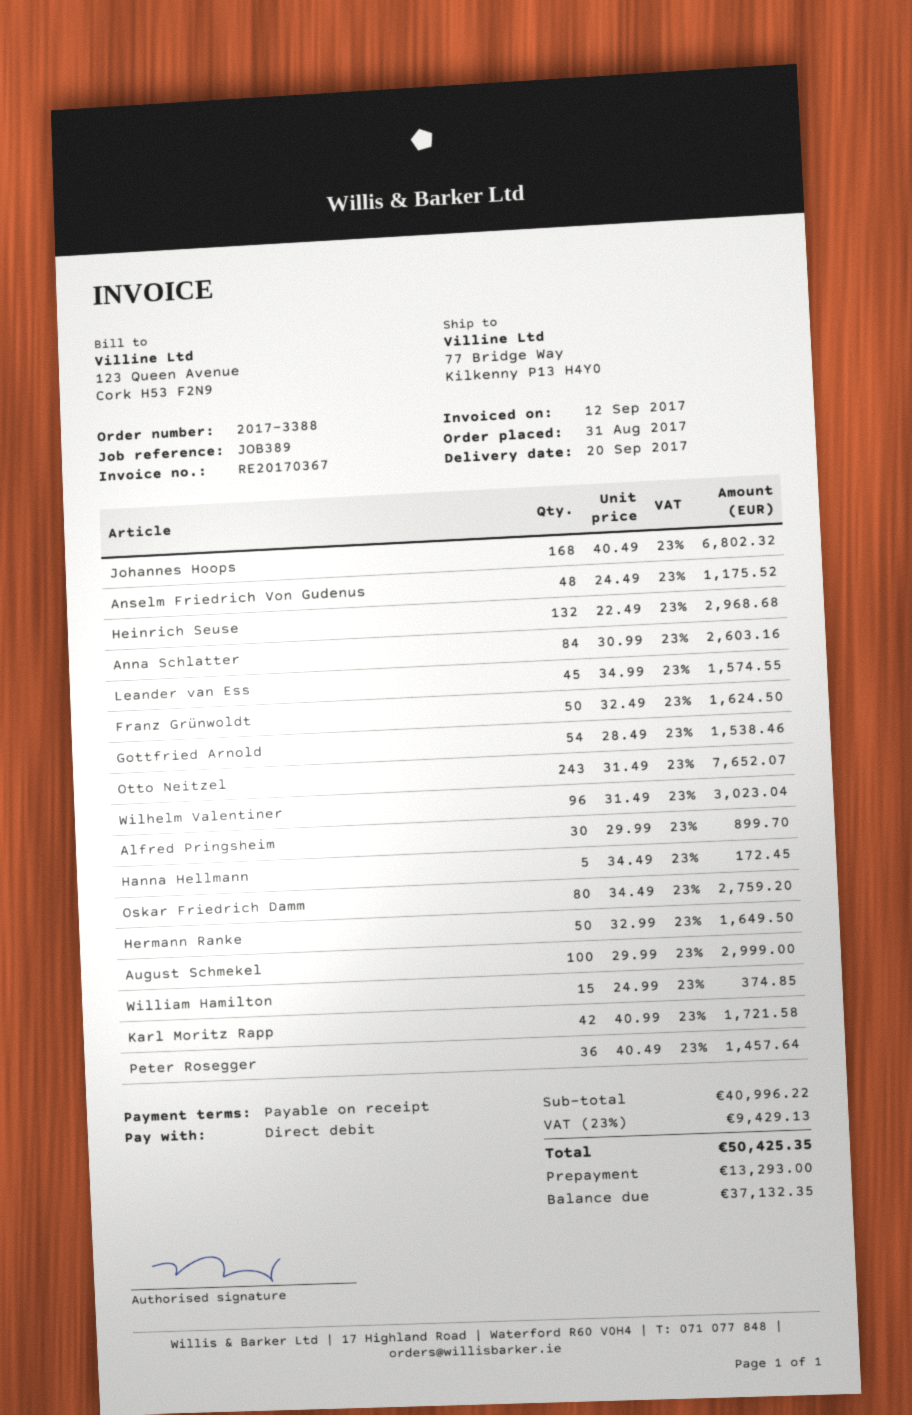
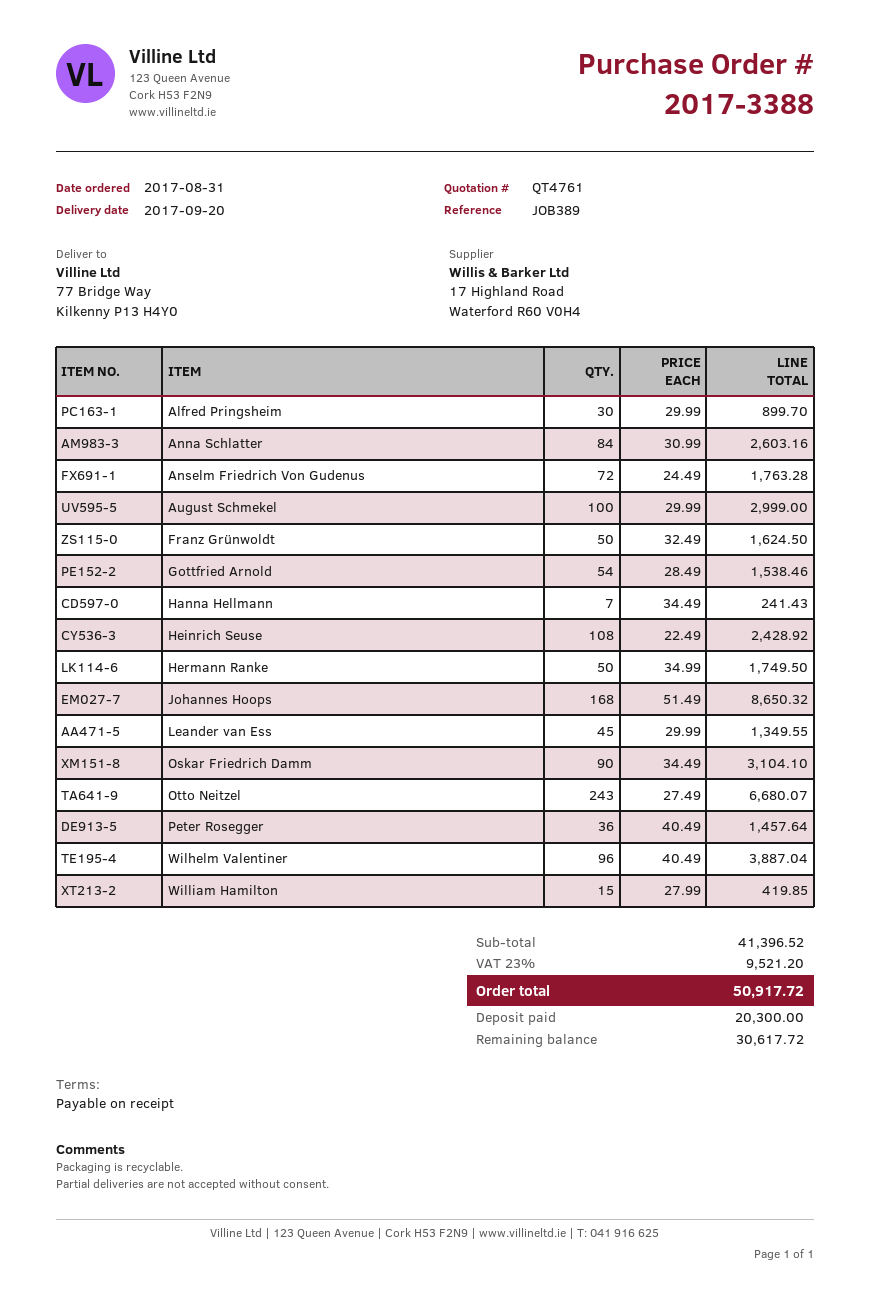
Johannes Hoops: 168 x 40.49 = 6802.32 -> 168 x 51.49 = 8650.32
Anselm Friedrich Von Gudenus: 48 x 24.49 = 1175.52 -> 72 x 24.49 = 1763.28
Heinrich Seuse: 132 x 22.49 = 2968.68 -> 108 x 22.49 = 2428.92
Leander van Ess: 45 x 34.99 = 1574.55 -> 45 x 29.99 = 1349.55
Otto Neitzel: 243 x 31.49 = 7652.07 -> 243 x 27.49 = 6680.07
Wilhelm Valentiner: 96 x 31.49 = 3023.04 -> 96 x 40.49 = 3887.04
Hanna Hellmann: 5 x 34.49 = 172.45 -> 7 x 34.49 = 241.43
Oskar Friedrich Damm: 80 x 34.49 = 2759.20 -> 90 x 34.49 = 3104.10
Hermann Ranke: 50 x 32.99 = 1649.50 -> 50 x 34.99 = 1749.50
William Hamilton: 15 x 24.99 = 374.85 -> 15 x 27.99 = 419.85
Karl Moritz Rapp: 42 x 40.99 = 1721.58 -> none
subtotal: 40996.22 -> 41396.52
tax: 23% = 9429.13 -> 23% = 9521.20
total: 50425.35 -> 50917.72
deposit: 13293.00 -> 20300.00
balance: 37132.35 -> 30617.72

